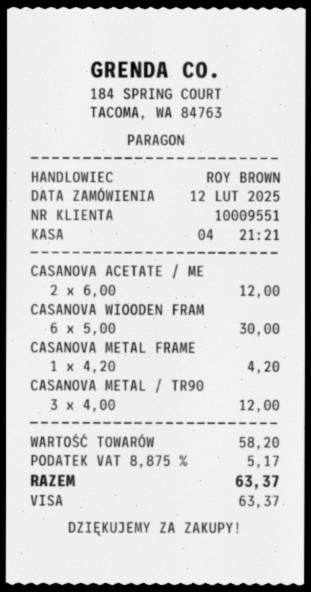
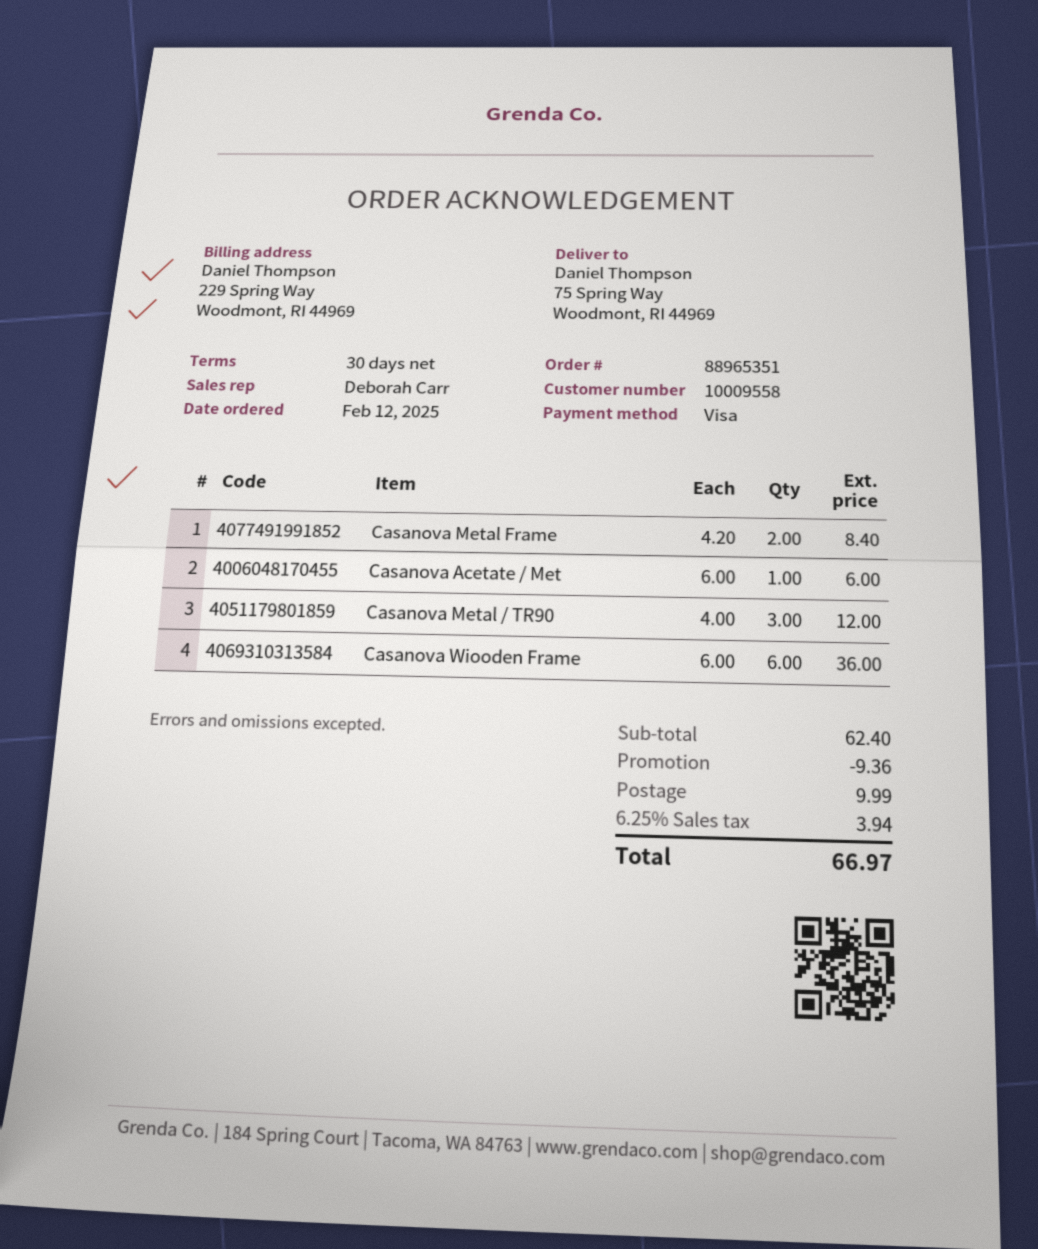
customer number: 10009551 -> 10009558
sales rep: ROY BROWN -> Deborah Carr
CASANOVA ACETATE / ME: 2 x 6.00 = 12.00 -> 1 x 6.00 = 6.00
CASANOVA WIOODEN FRAM: 6 x 5.00 = 30.00 -> 6 x 6.00 = 36.00
CASANOVA METAL FRAME: 1 x 4.20 = 4.20 -> 2 x 4.20 = 8.40
subtotal: 58.20 -> 62.40
discount: none -> 9.36
shipping: none -> 9.99
tax: 8.875% = 5.17 -> 6.25% = 3.94
total: 63.37 -> 66.97

